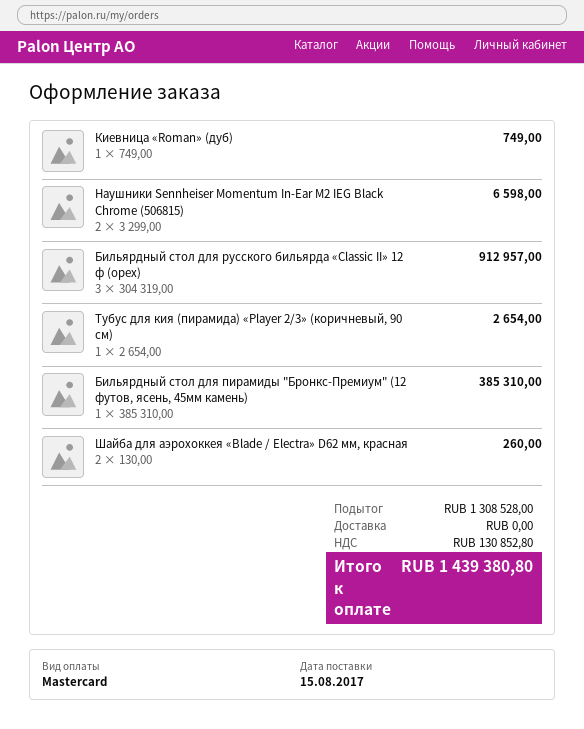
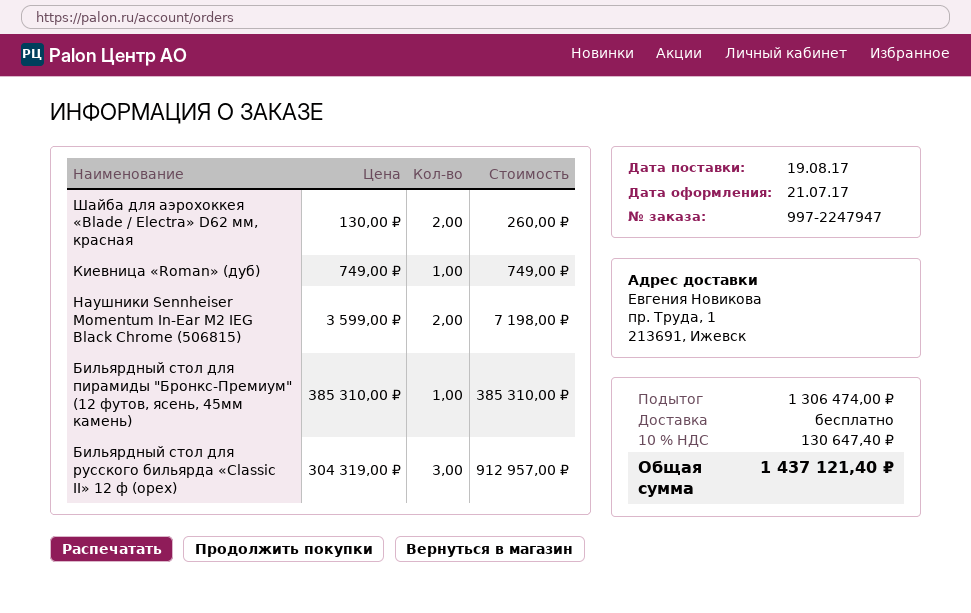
delivery date: 2017-08-15 -> 2017-08-19
Наушники Sennheiser Momentum In-Ear M2 IEG Black Chrome (506815): 2 x 3299.00 = 6598.00 -> 2 x 3599.00 = 7198.00
Тубус для кия (пирамида) «Player 2/3» (коричневый, 90 см): 1 x 2654.00 = 2654.00 -> none
subtotal: 1308528.00 -> 1306474.00
tax: 130852.80 -> 130647.40
total: 1439380.80 -> 1437121.40

